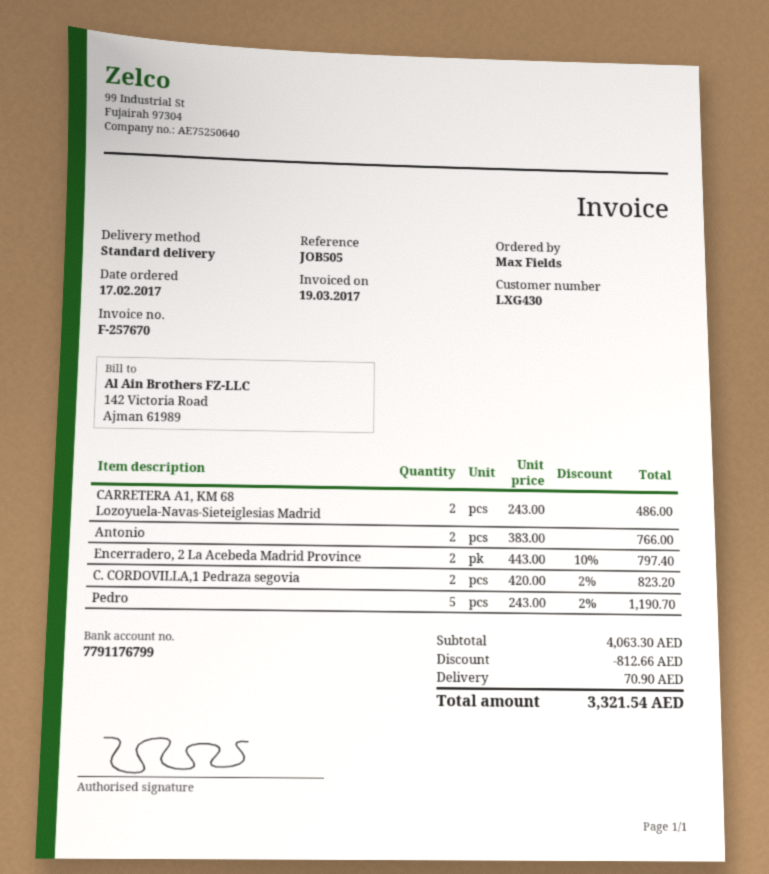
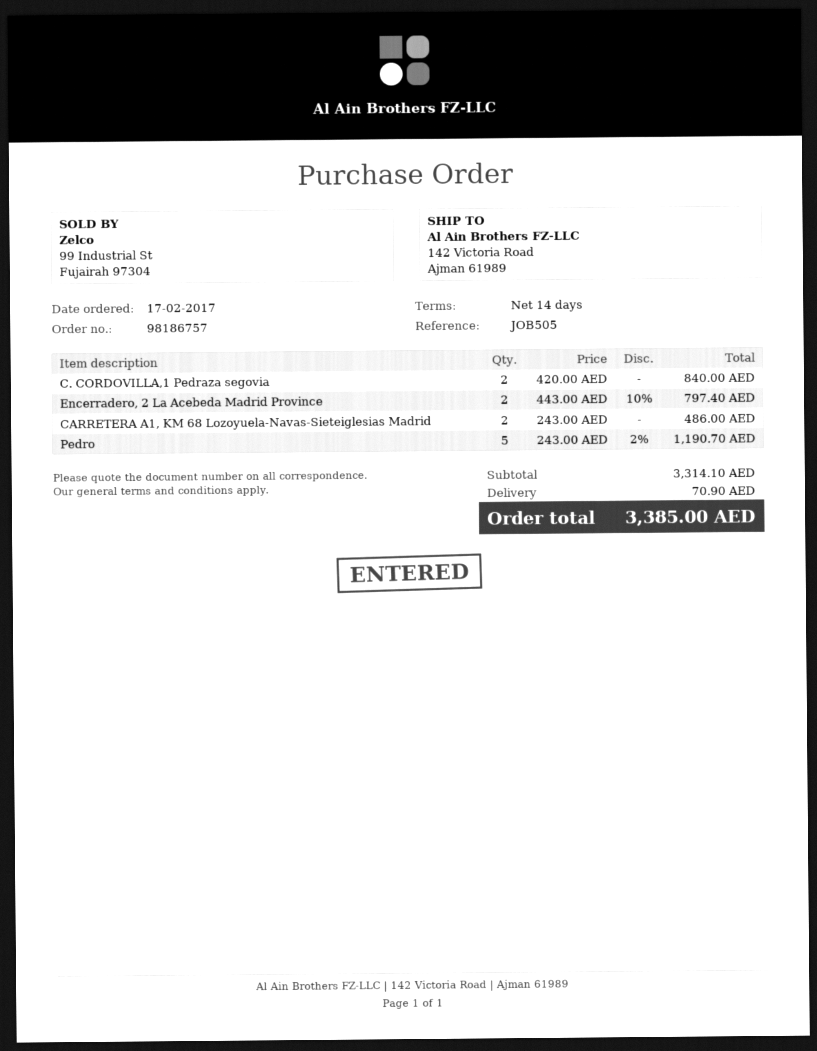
Antonio: 2 x 383.00 = 766.00 -> none
C. CORDOVILLA,1 Pedraza segovia: 2 x 420.00 - 2% = 823.20 -> 2 x 420.00 = 840.00
subtotal: 4063.30 -> 3314.10
discount: 812.66 -> none
total: 3321.54 -> 3385.00

